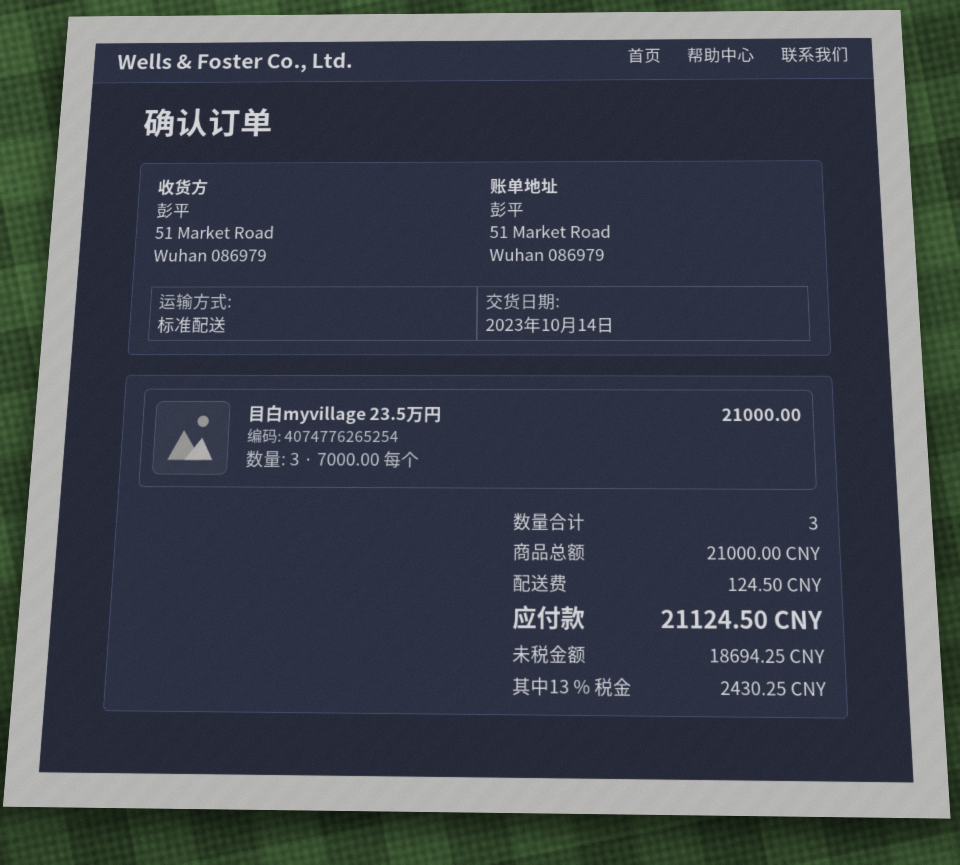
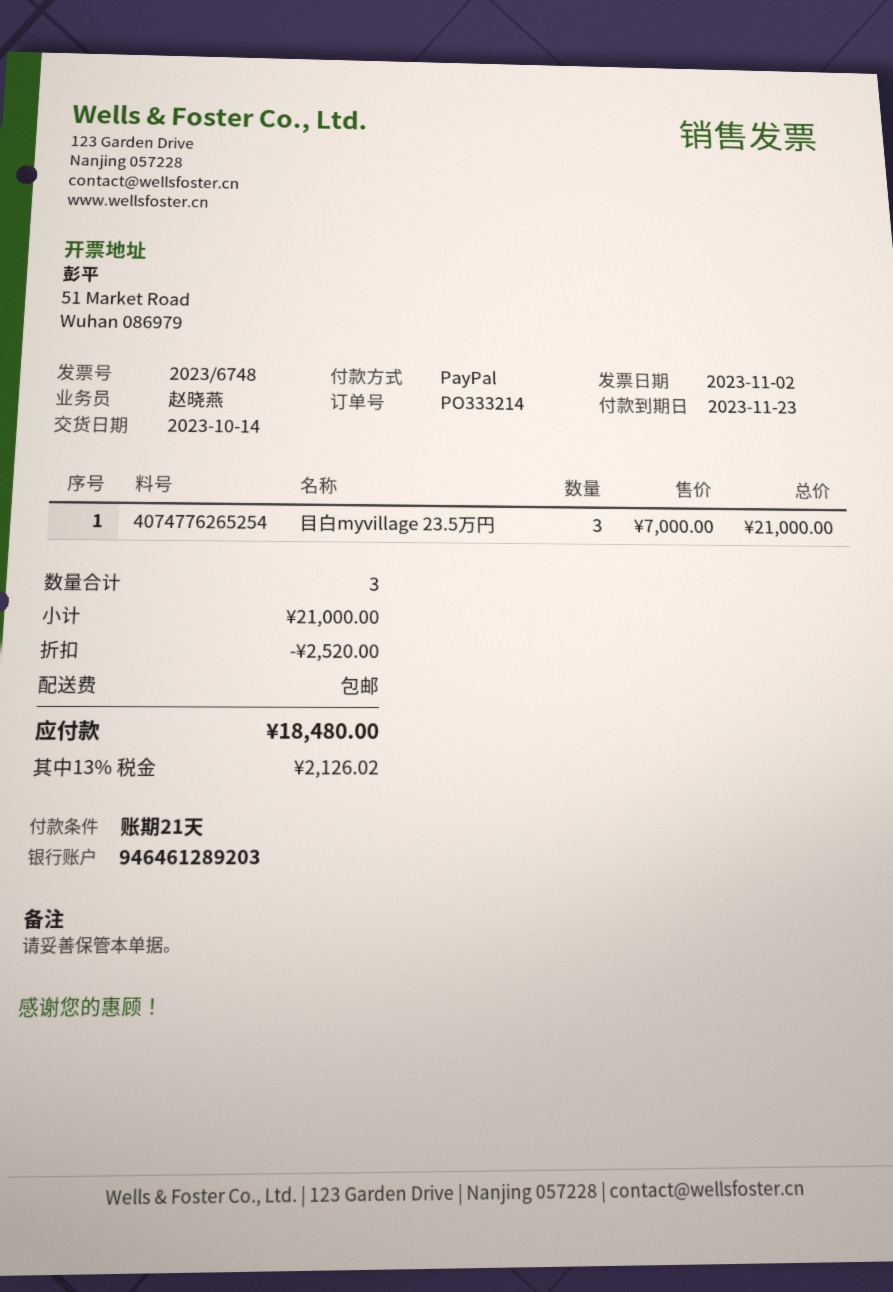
discount: none -> 2520.00
shipping: 124.50 -> 0.00
tax: 13% = 2430.25 -> 13% = 2126.02
total: 21124.50 -> 18480.00

